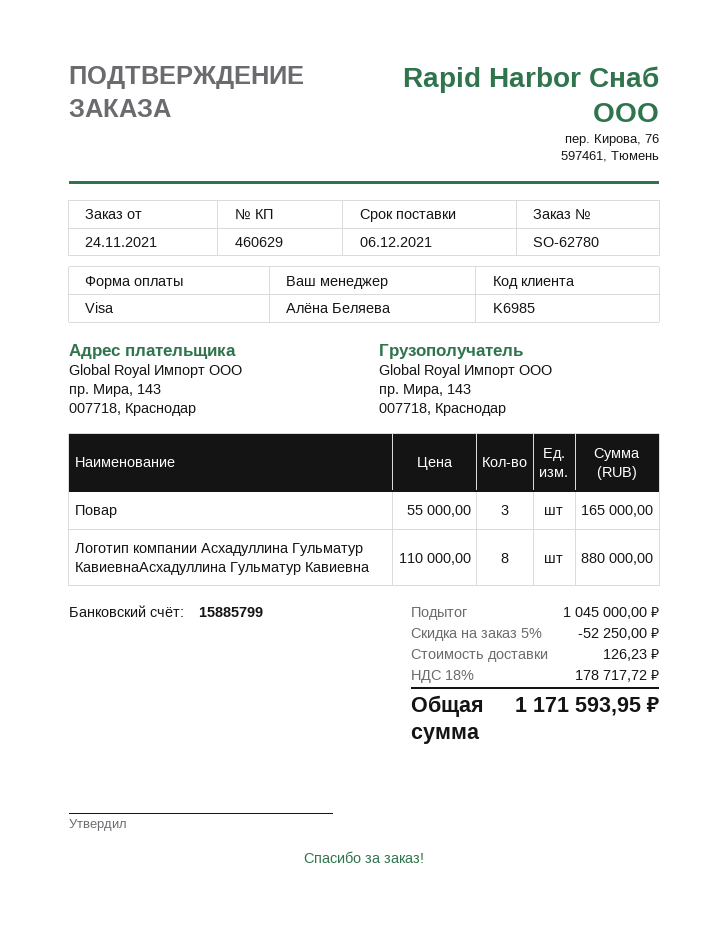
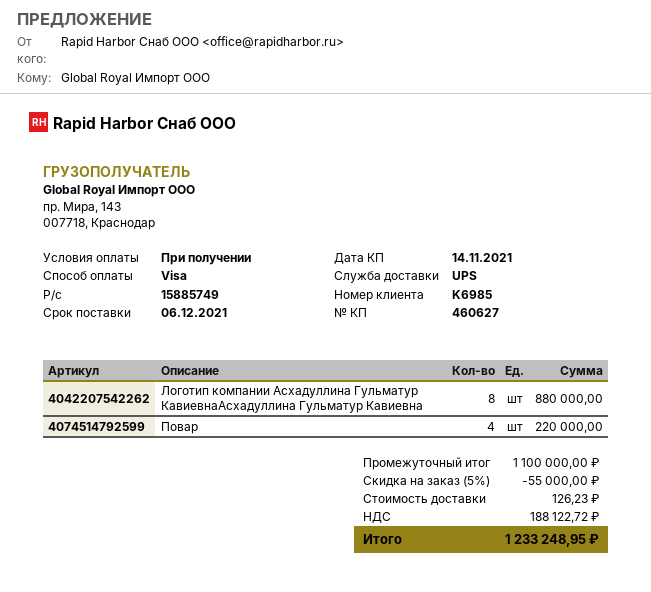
quote number: 460629 -> 460627
bank account: 15885799 -> 15885749
Повар: 3 for 165000.00 -> 4 for 220000.00
subtotal: 1045000.00 -> 1100000.00
discount: 5% = 52250.00 -> 5% = 55000.00
tax: 178717.72 -> 188122.72
total: 1171593.95 -> 1233248.95

